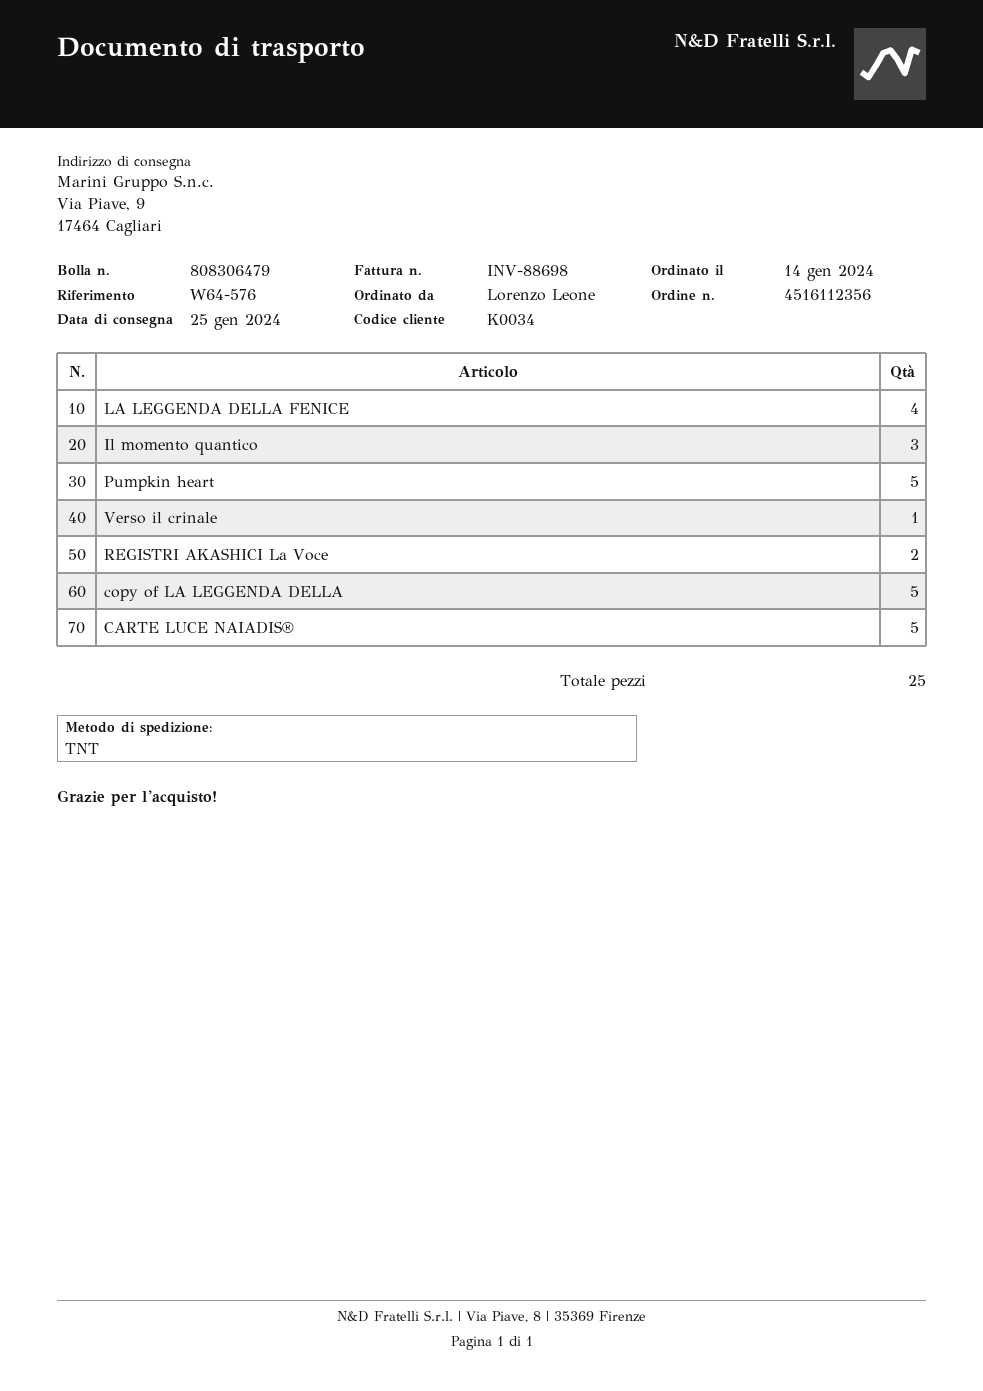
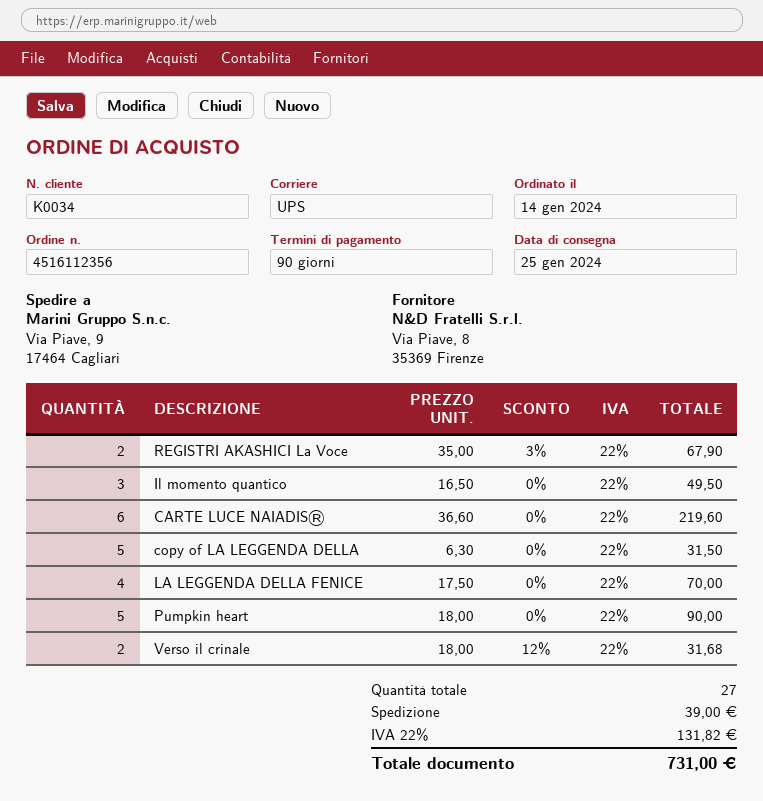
shipping method: TNT -> UPS
Verso il crinale: 1 -> 2
CARTE LUCE NAIADIS®: 5 -> 6
total quantity: 25 -> 27

